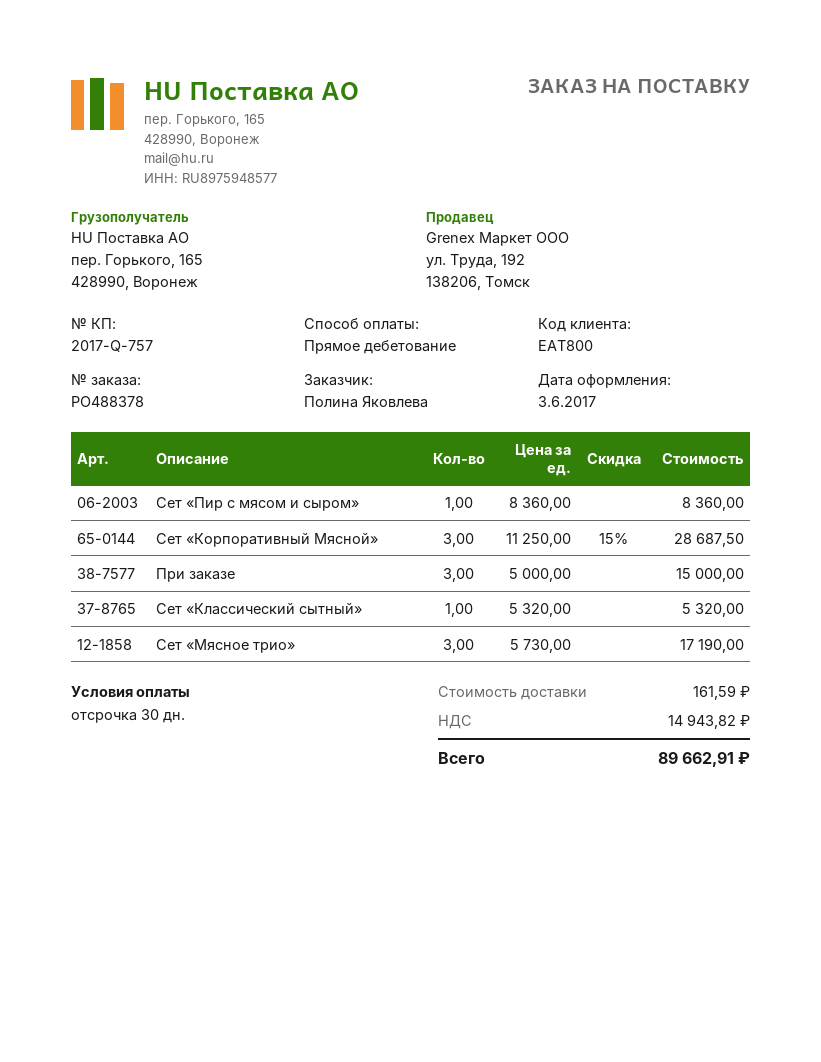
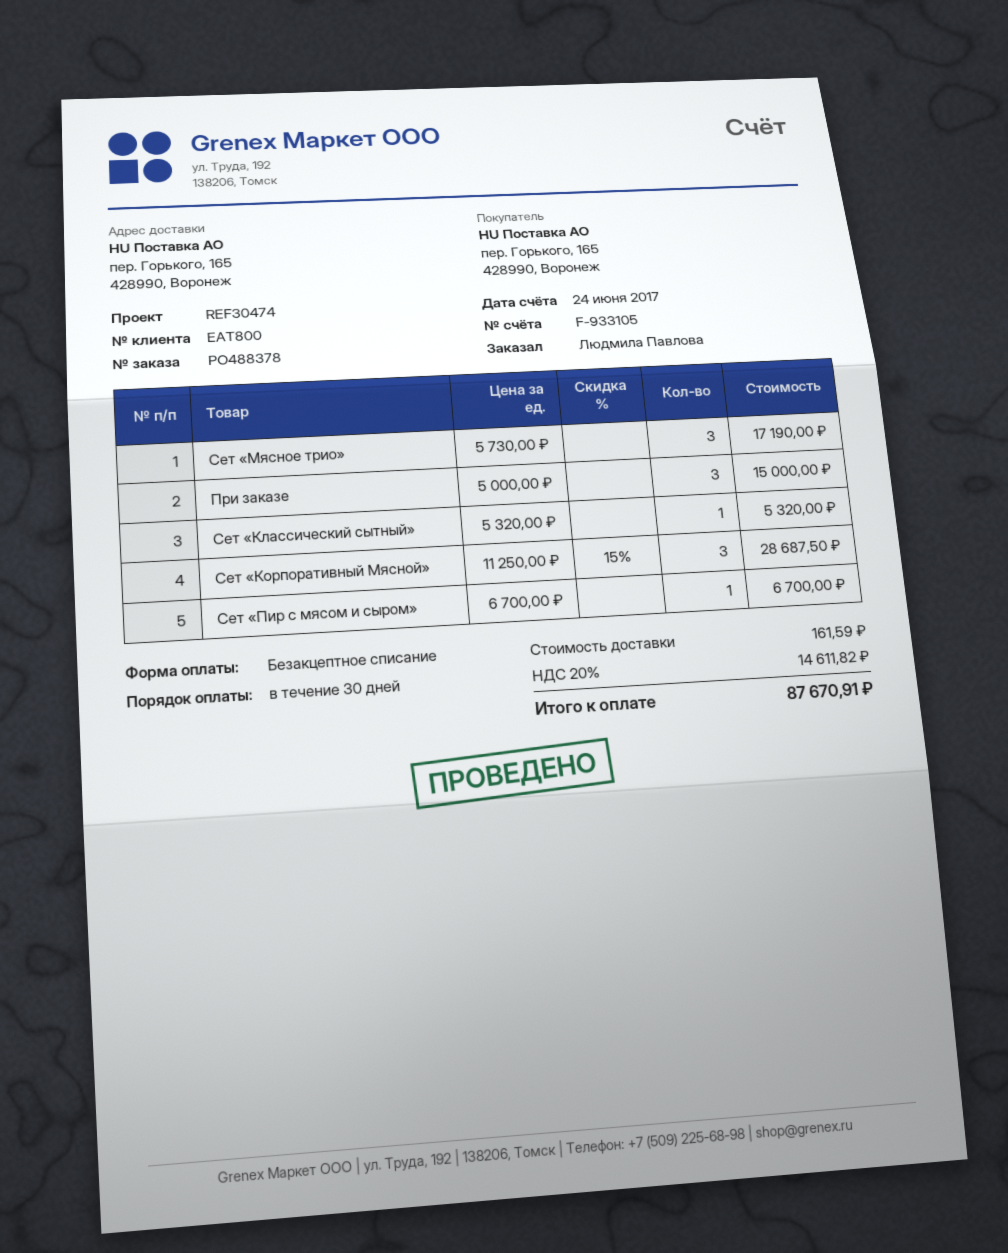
ordered by: Полина Яковлева -> Людмила Павлова
Сет «Пир с мясом и сыром»: 1 x 8360.00 = 8360.00 -> 1 x 6700.00 = 6700.00
tax: 14943.82 -> 14611.82
total: 89662.91 -> 87670.91

